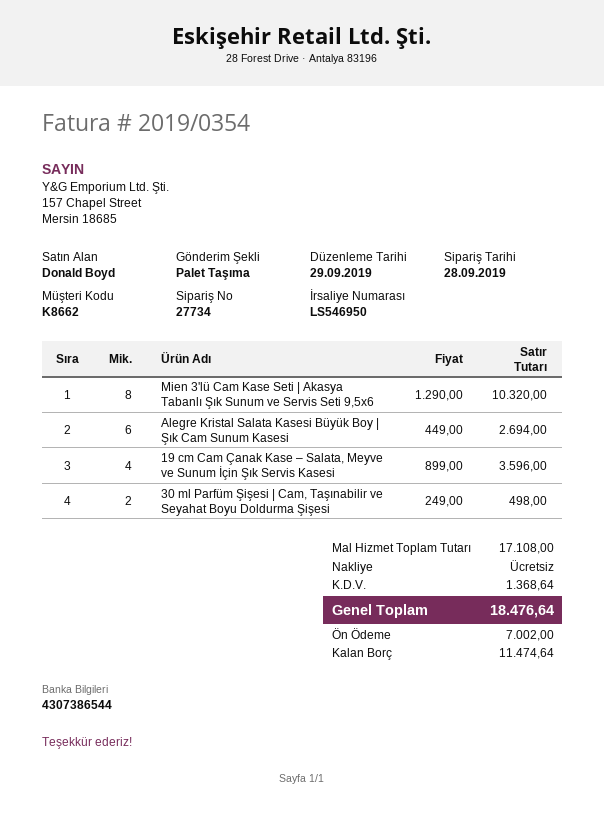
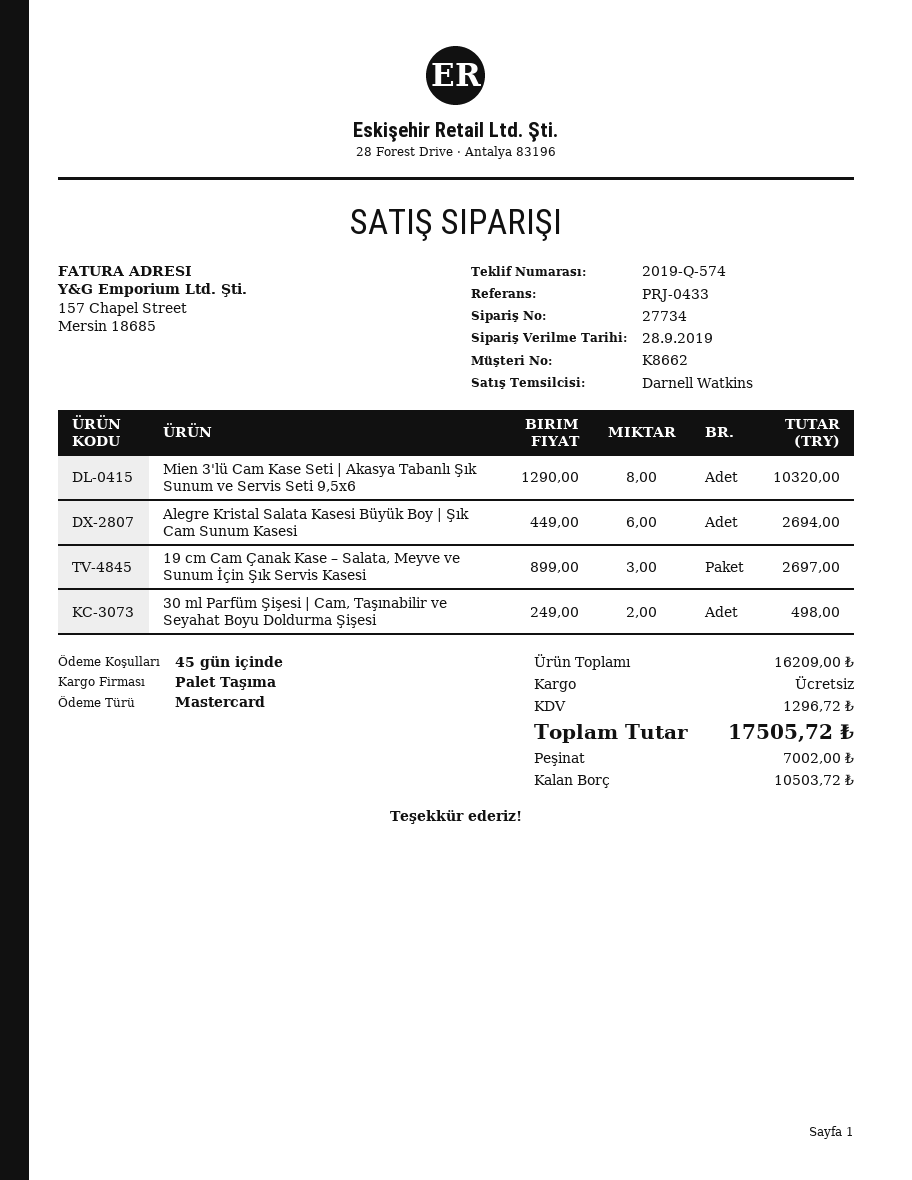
19 cm Cam Çanak Kase – Salata, Meyve ve Sunum İçin Şık Servis Kasesi: 4 x 899.00 = 3596.00 -> 3 x 899.00 = 2697.00
subtotal: 17108.00 -> 16209.00
tax: 1368.64 -> 1296.72
total: 18476.64 -> 17505.72
balance: 11474.64 -> 10503.72

